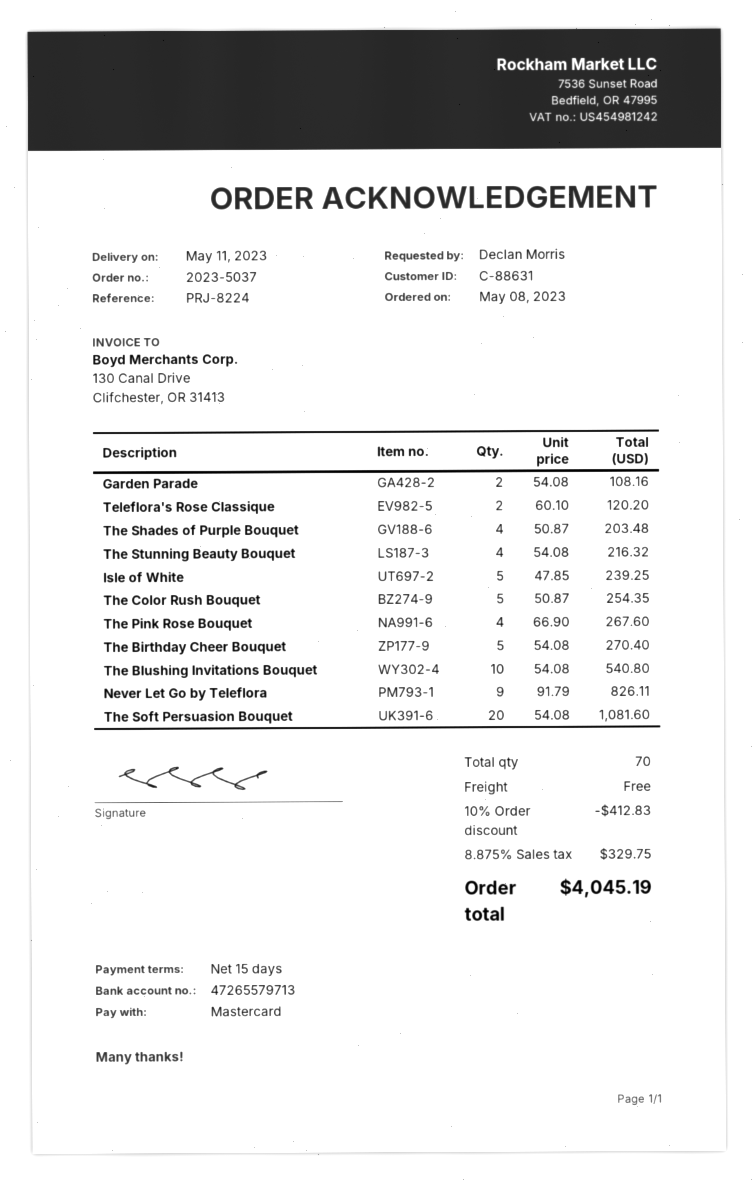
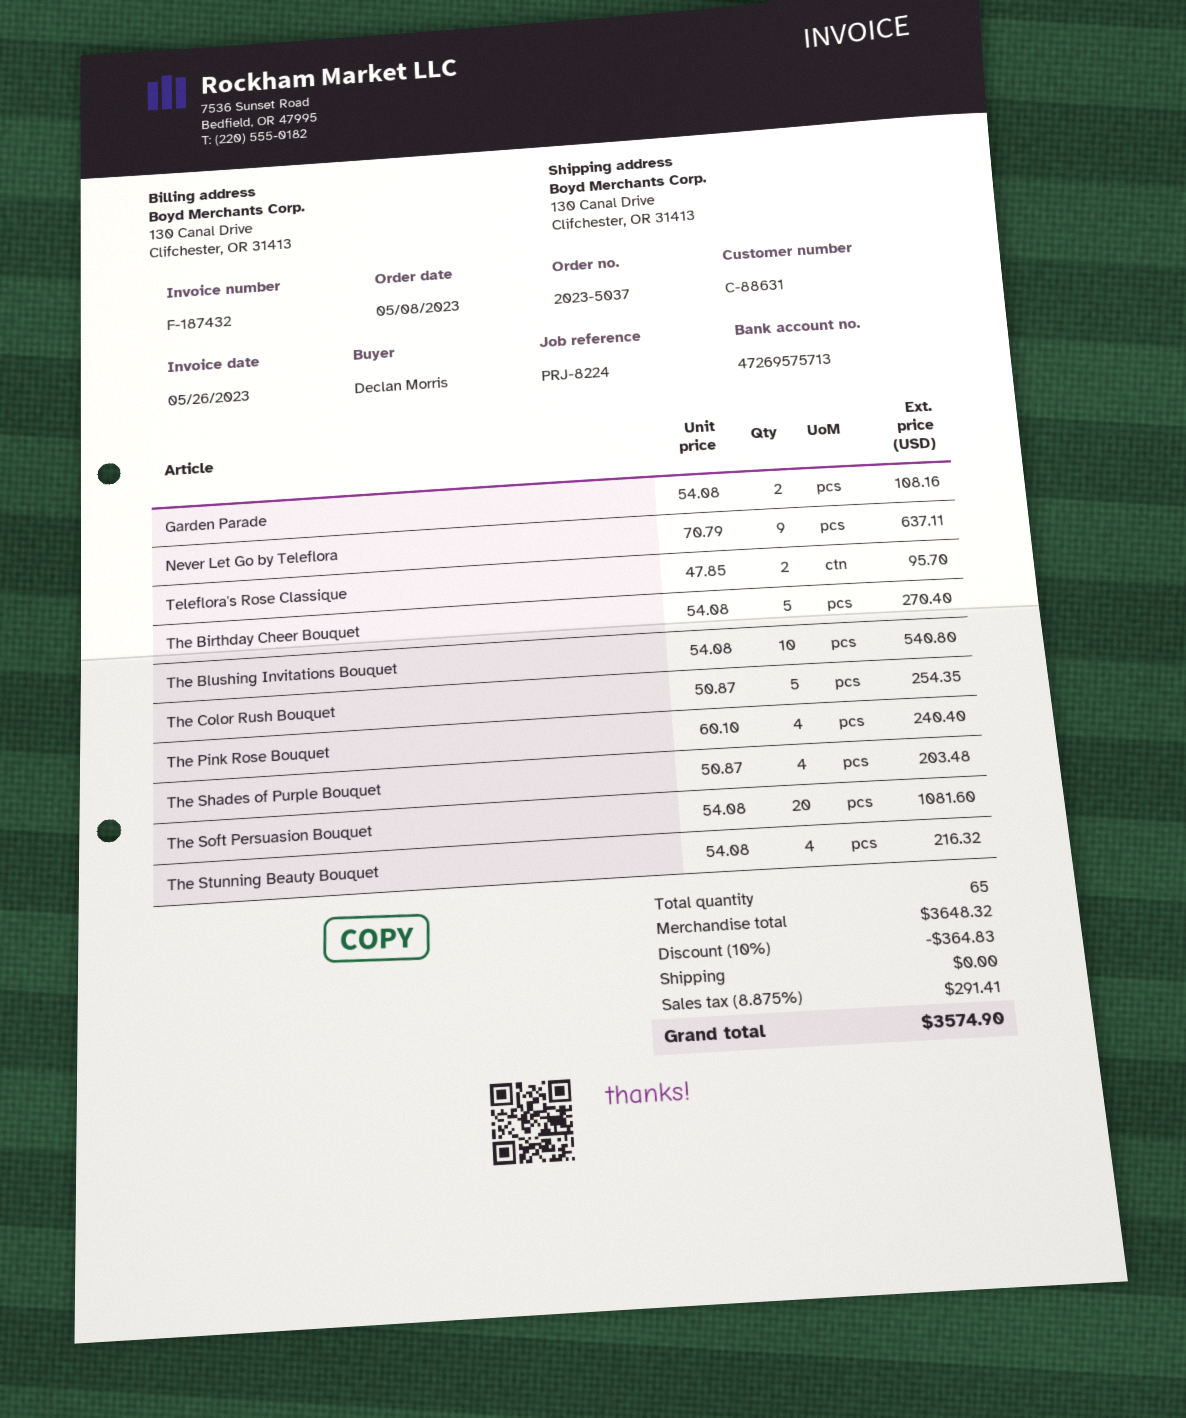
bank account: 47265579713 -> 47269575713
Teleflora's Rose Classique: 2 x 60.10 = 120.20 -> 2 x 47.85 = 95.70
Isle of White: 5 x 47.85 = 239.25 -> none
The Pink Rose Bouquet: 4 x 66.90 = 267.60 -> 4 x 60.10 = 240.40
Never Let Go by Teleflora: 9 x 91.79 = 826.11 -> 9 x 70.79 = 637.11
total quantity: 70 -> 65
discount: 10% = 412.83 -> 10% = 364.83
tax: 8.875% = 329.75 -> 8.875% = 291.41
total: 4045.19 -> 3574.90

